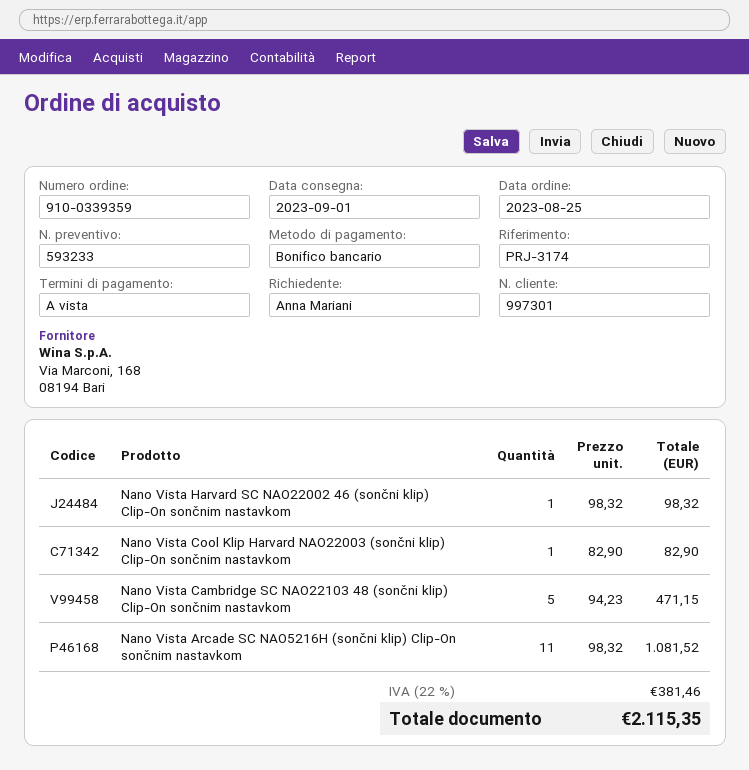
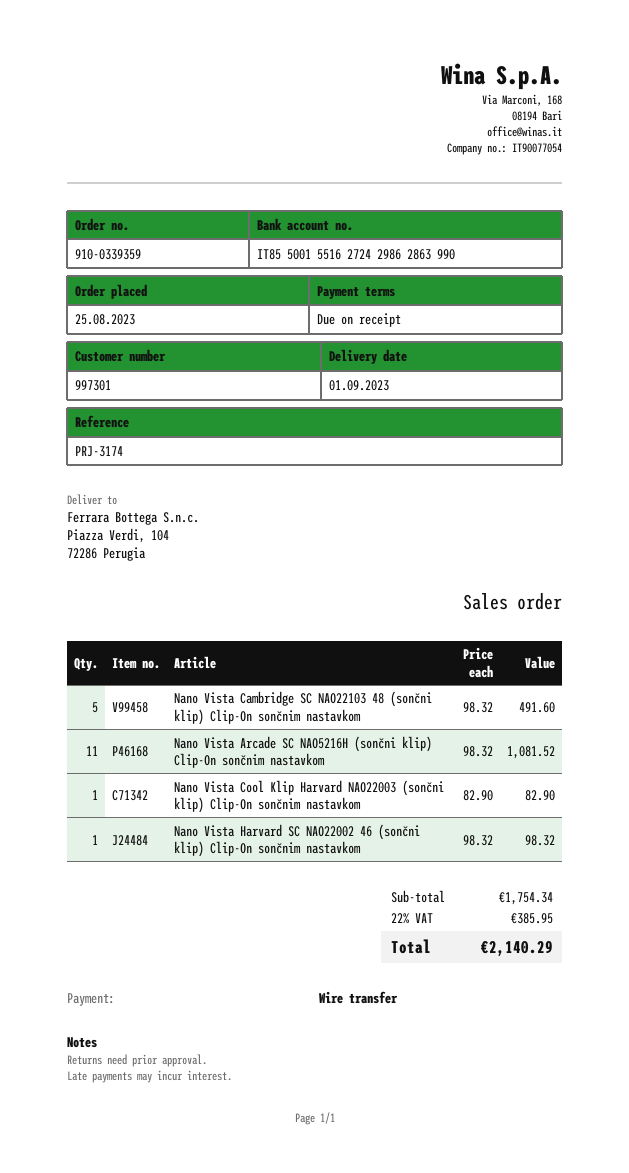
Nano Vista Cambridge SC NAO22103 48 (sončni klip) Clip-On sončnim nastavkom: 5 x 94.23 = 471.15 -> 5 x 98.32 = 491.60
tax: 22% = 381.46 -> 22% = 385.95
total: 2115.35 -> 2140.29

